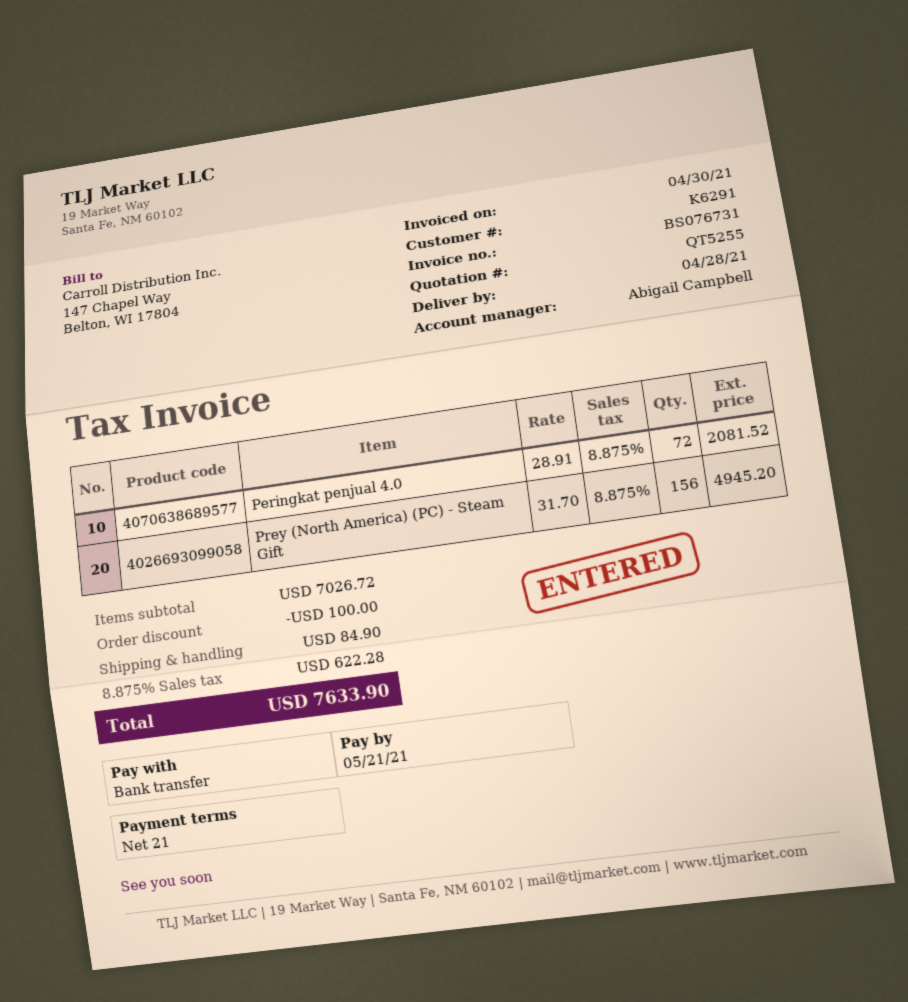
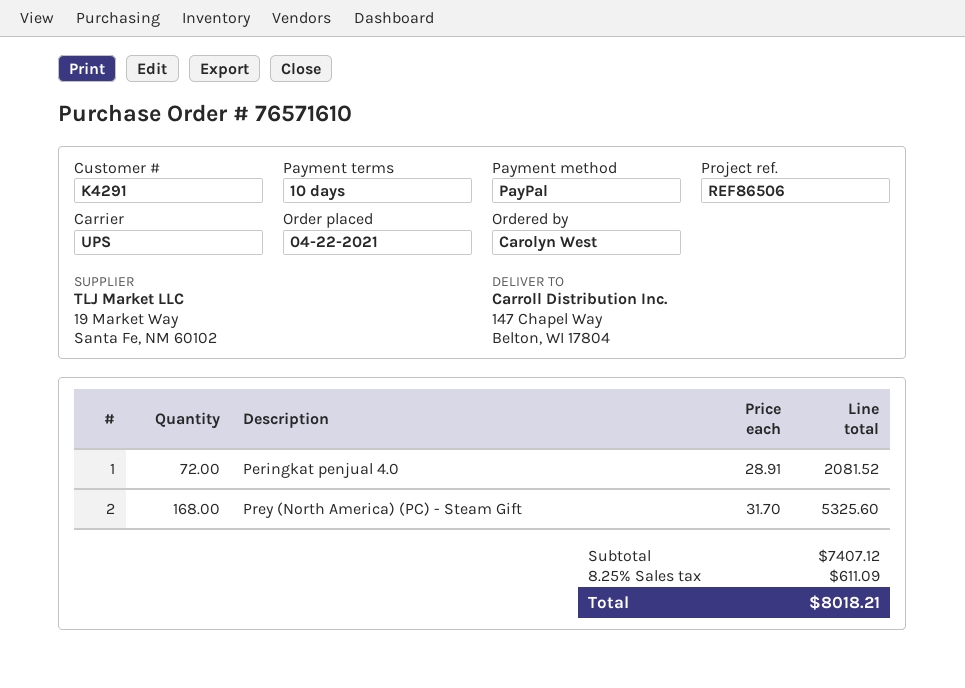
payment terms: 21 days -> 10 days
customer number: K6291 -> K4291
payment method: bank transfer -> PayPal
Prey (North America) (PC) - Steam Gift: 156 x 31.70 = 4945.20 -> 168 x 31.70 = 5325.60
subtotal: 7026.72 -> 7407.12
discount: 100.00 -> none
shipping: 84.90 -> none
tax: 8.875% = 622.28 -> 8.25% = 611.09
total: 7633.90 -> 8018.21

